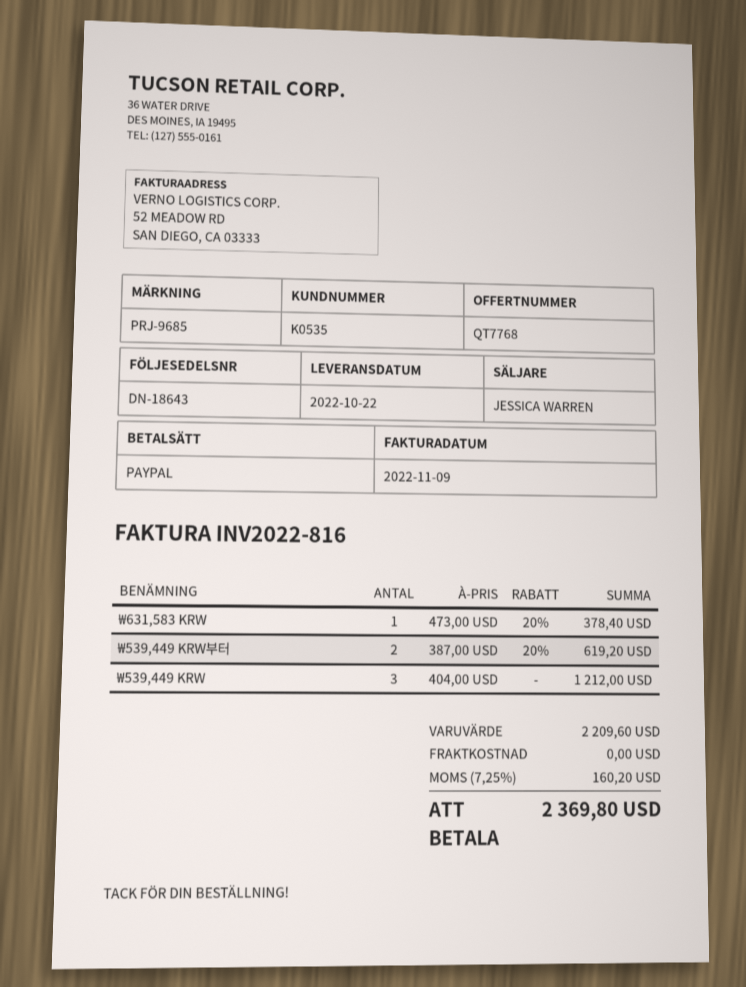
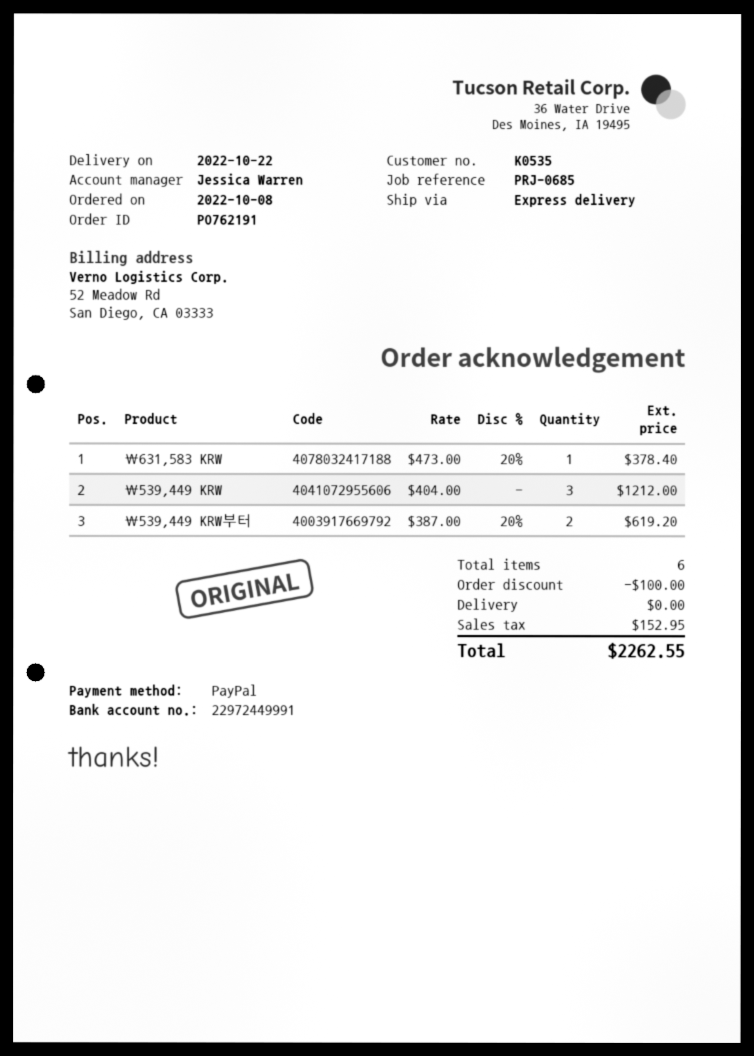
reference: PRJ-9685 -> PRJ-0685
discount: none -> 100.00
tax: 160.20 -> 152.95
total: 2369.80 -> 2262.55

